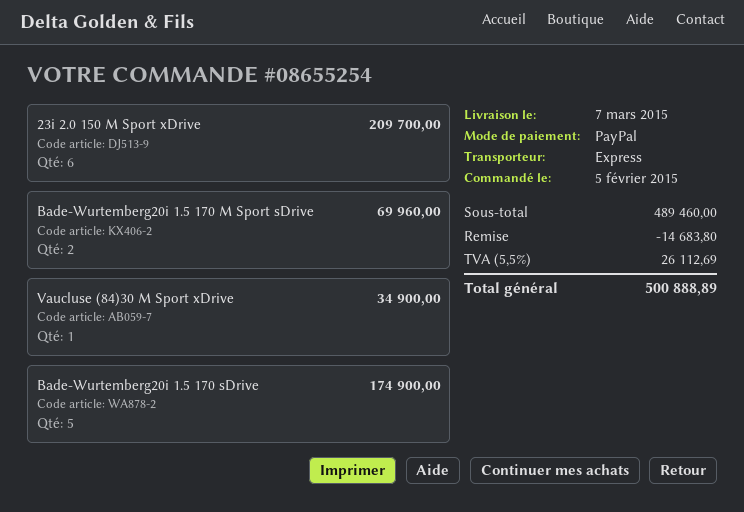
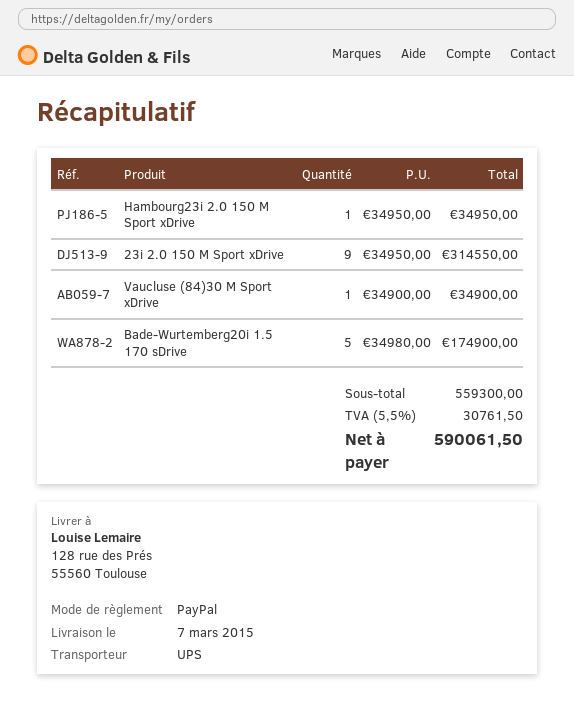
shipping method: express -> UPS
23i 2.0 150 M Sport xDrive: 6 for 209700.00 -> 9 for 314550.00
Bade-Wurtemberg20i 1.5 170 M Sport sDrive: 2 for 69960.00 -> none
Hambourg23i 2.0 150 M Sport xDrive: none -> 1 for 34950.00
subtotal: 489460.00 -> 559300.00
discount: 14683.80 -> none
tax: 5.5% = 26112.69 -> 5.5% = 30761.50
total: 500888.89 -> 590061.50

